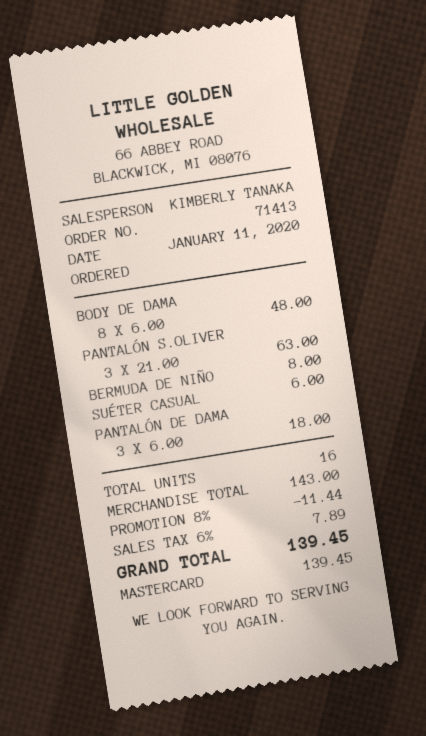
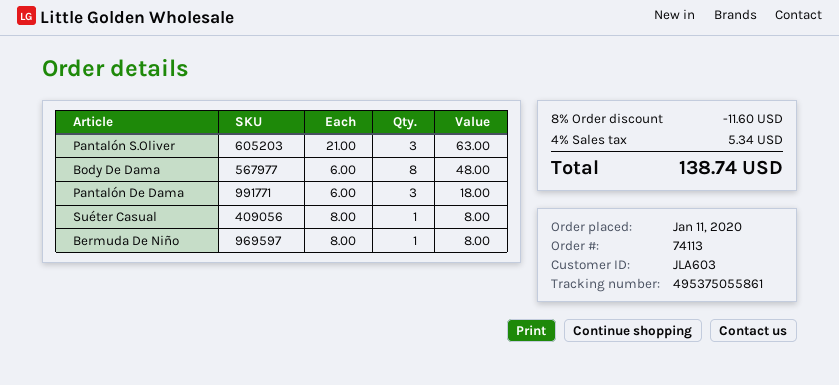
order number: 71413 -> 74113
SUÉTER CASUAL: 1 x 6.00 = 6.00 -> 1 x 8.00 = 8.00
discount: 8% = 11.44 -> 8% = 11.60
tax: 6% = 7.89 -> 4% = 5.34
total: 139.45 -> 138.74

